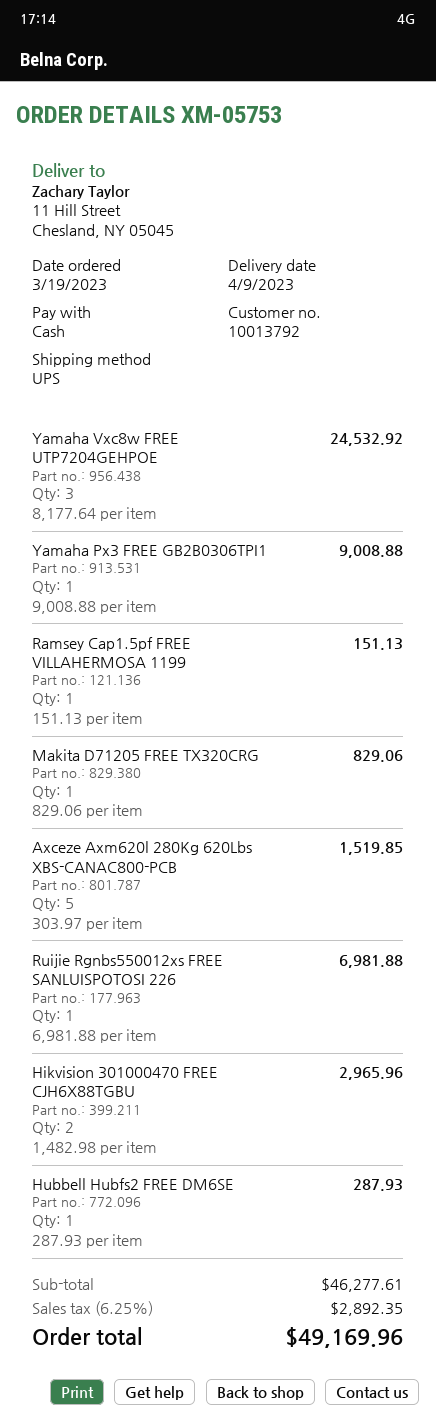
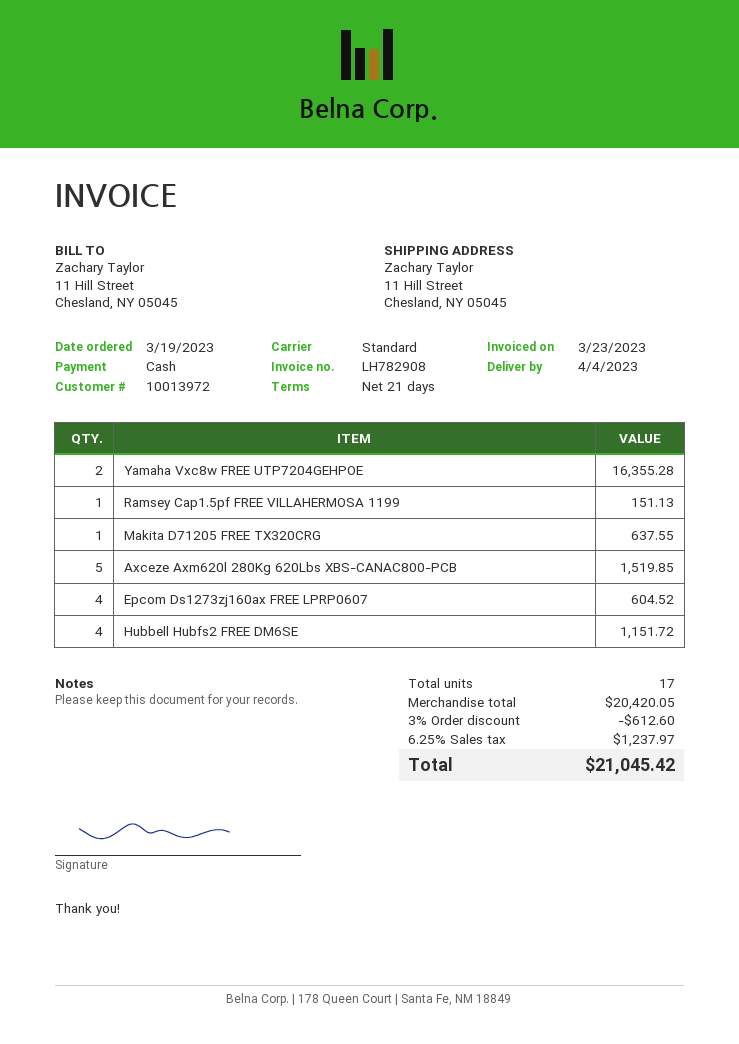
delivery date: 2023-04-09 -> 2023-04-04
customer number: 10013792 -> 10013972
shipping method: UPS -> standard
Yamaha Vxc8w FREE UTP7204GEHPOE: 3 for 24532.92 -> 2 for 16355.28
Yamaha Px3 FREE GB2B0306TPI1: 1 for 9008.88 -> none
Makita D71205 FREE TX320CRG: 1 for 829.06 -> 1 for 637.55
Ruijie Rgnbs550012xs FREE SANLUISPOTOSI 226: 1 for 6981.88 -> none
Hikvision 301000470 FREE CJH6X88TGBU: 2 for 2965.96 -> none
Hubbell Hubfs2 FREE DM6SE: 1 for 287.93 -> 4 for 1151.72
Epcom Ds1273zj160ax FREE LPRP0607: none -> 4 for 604.52
subtotal: 46277.61 -> 20420.05
discount: none -> 3% = 612.60
tax: 6.25% = 2892.35 -> 6.25% = 1237.97
total: 49169.96 -> 21045.42

